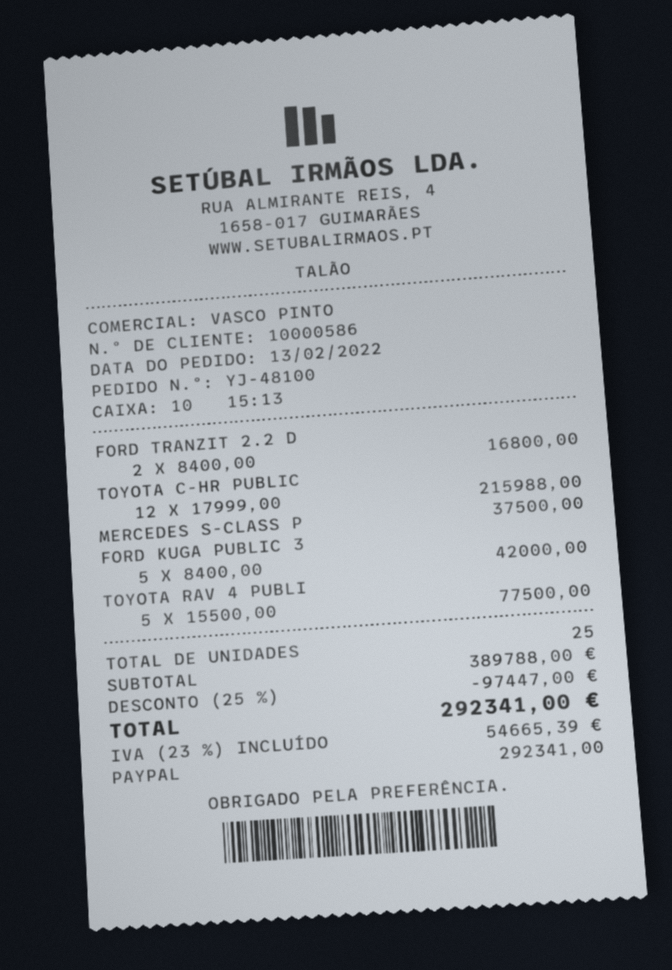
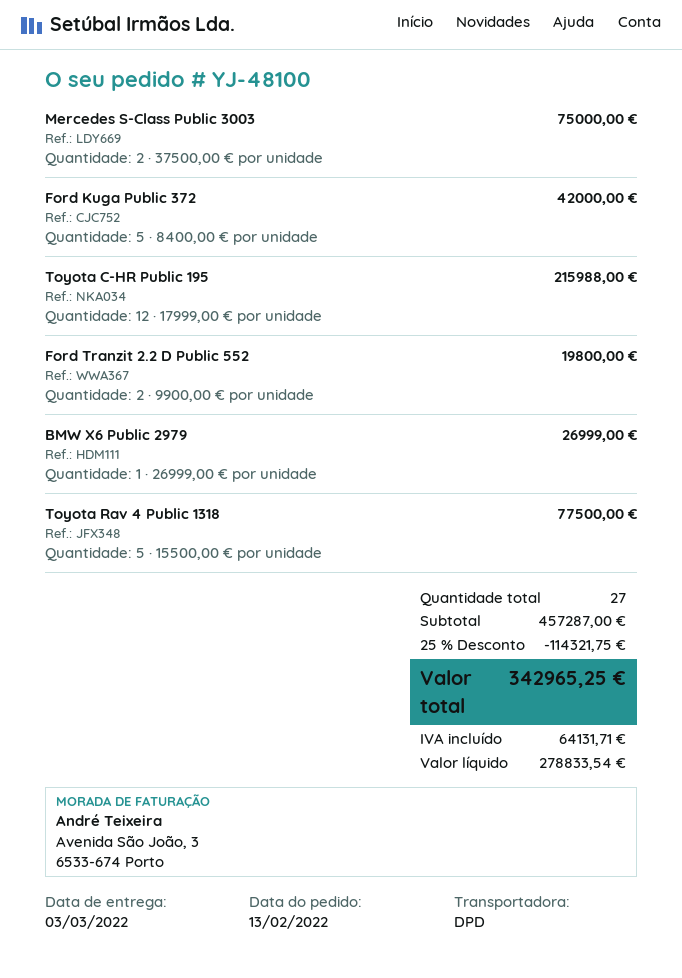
FORD TRANZIT 2.2 D: 2 x 8400.00 = 16800.00 -> 2 x 9900.00 = 19800.00
MERCEDES S-CLASS P: 1 x 37500.00 = 37500.00 -> 2 x 37500.00 = 75000.00
BMW X6 Public 2979: none -> 1 x 26999.00 = 26999.00
total quantity: 25 -> 27
subtotal: 389788.00 -> 457287.00
discount: 25% = 97447.00 -> 25% = 114321.75
tax: 54665.39 -> 64131.71
total: 292341.00 -> 342965.25

